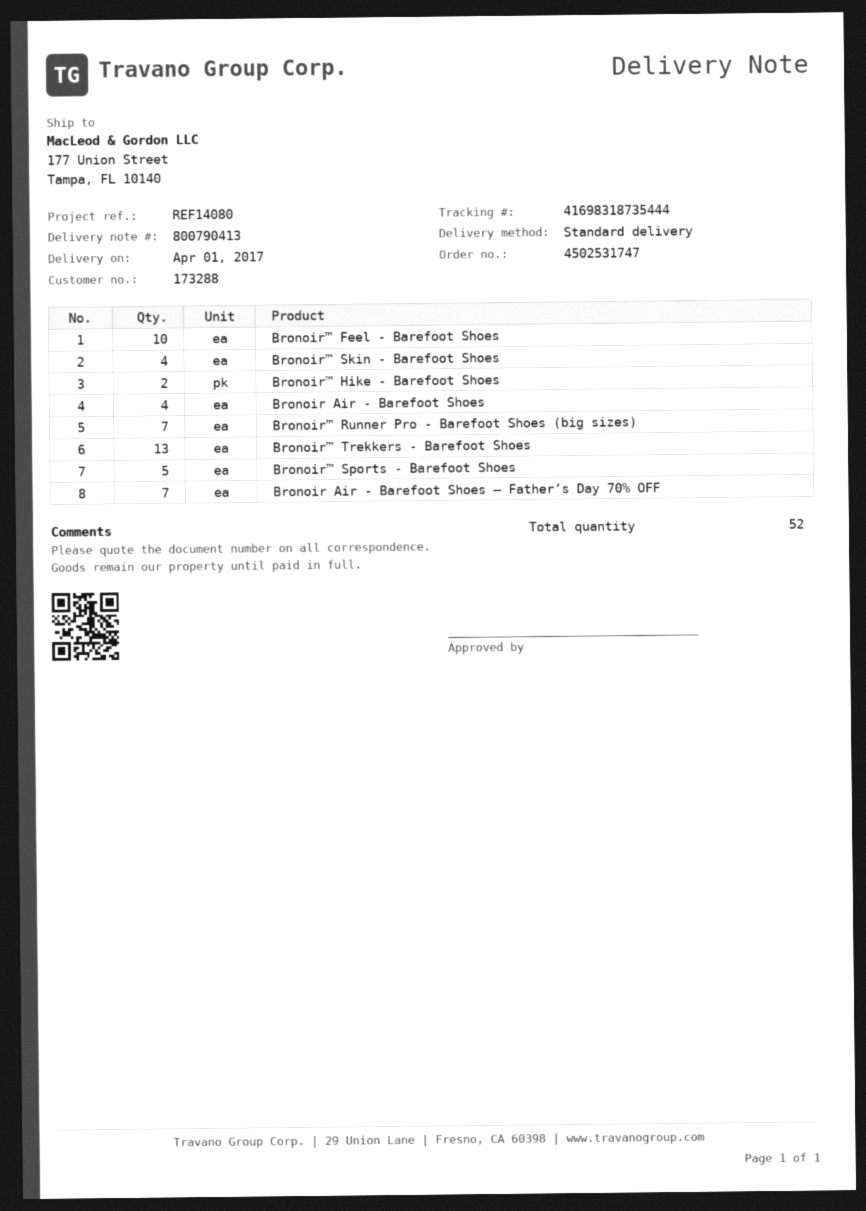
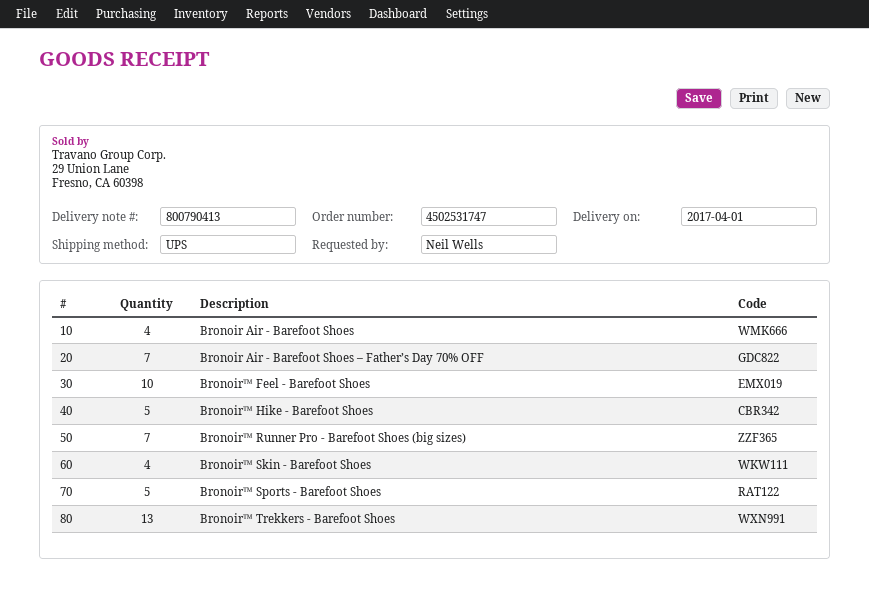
shipping method: standard -> UPS
Bronoir™ Hike - Barefoot Shoes: 2 -> 5

